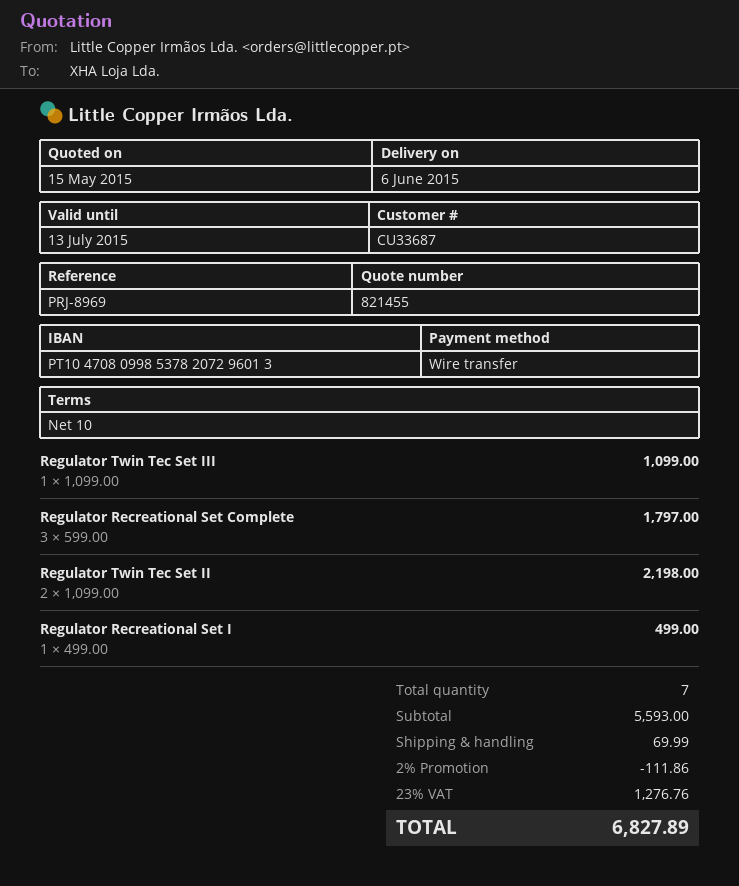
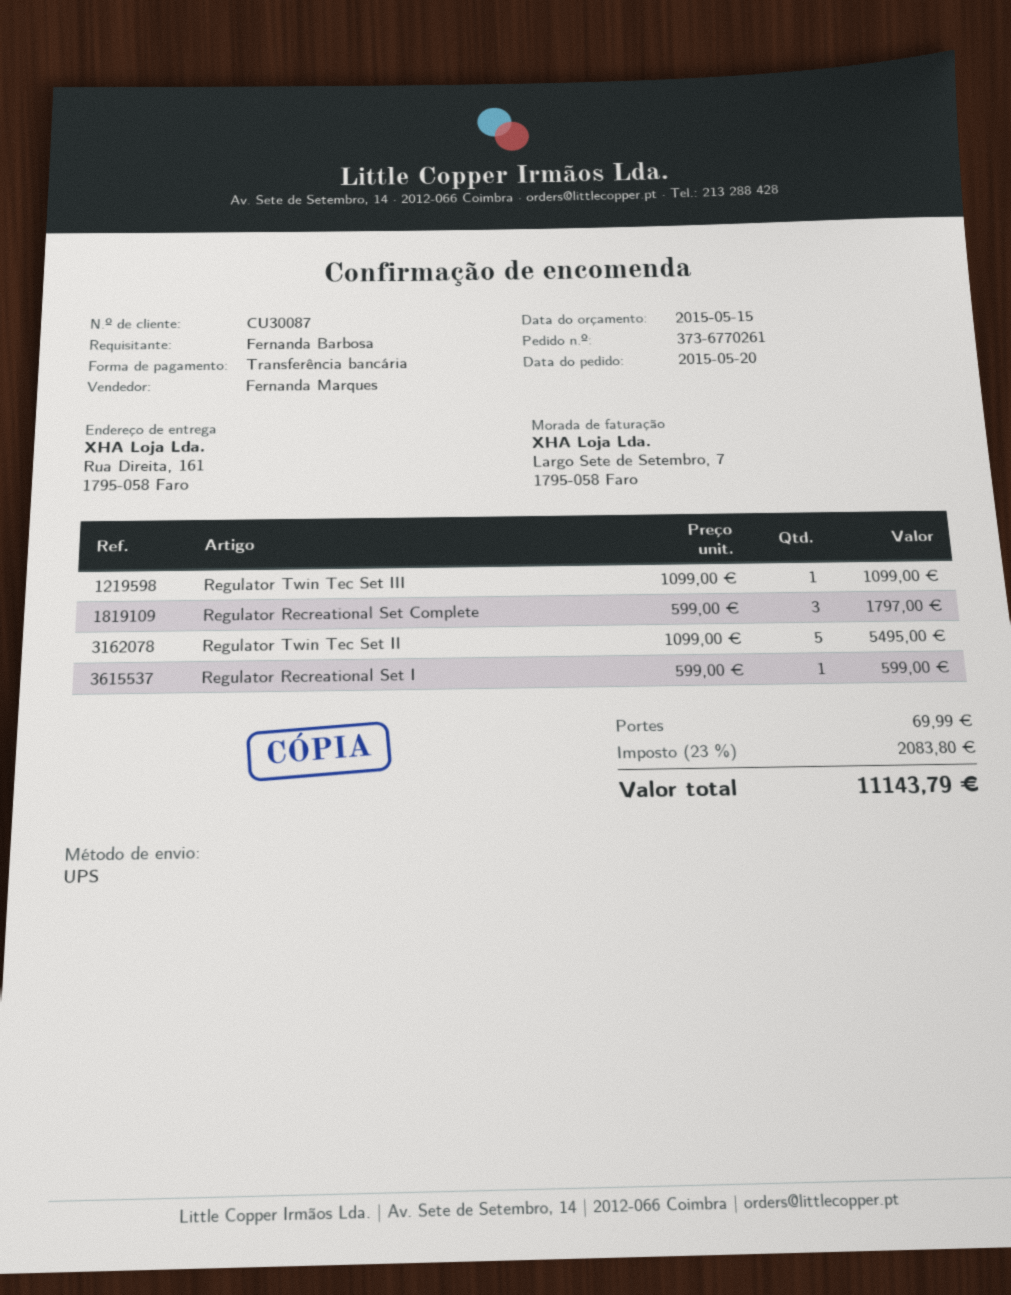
customer number: CU33687 -> CU30087
Regulator Twin Tec Set II: 2 x 1099.00 = 2198.00 -> 5 x 1099.00 = 5495.00
Regulator Recreational Set I: 1 x 499.00 = 499.00 -> 1 x 599.00 = 599.00
discount: 2% = 111.86 -> none
tax: 23% = 1276.76 -> 23% = 2083.80
total: 6827.89 -> 11143.79

